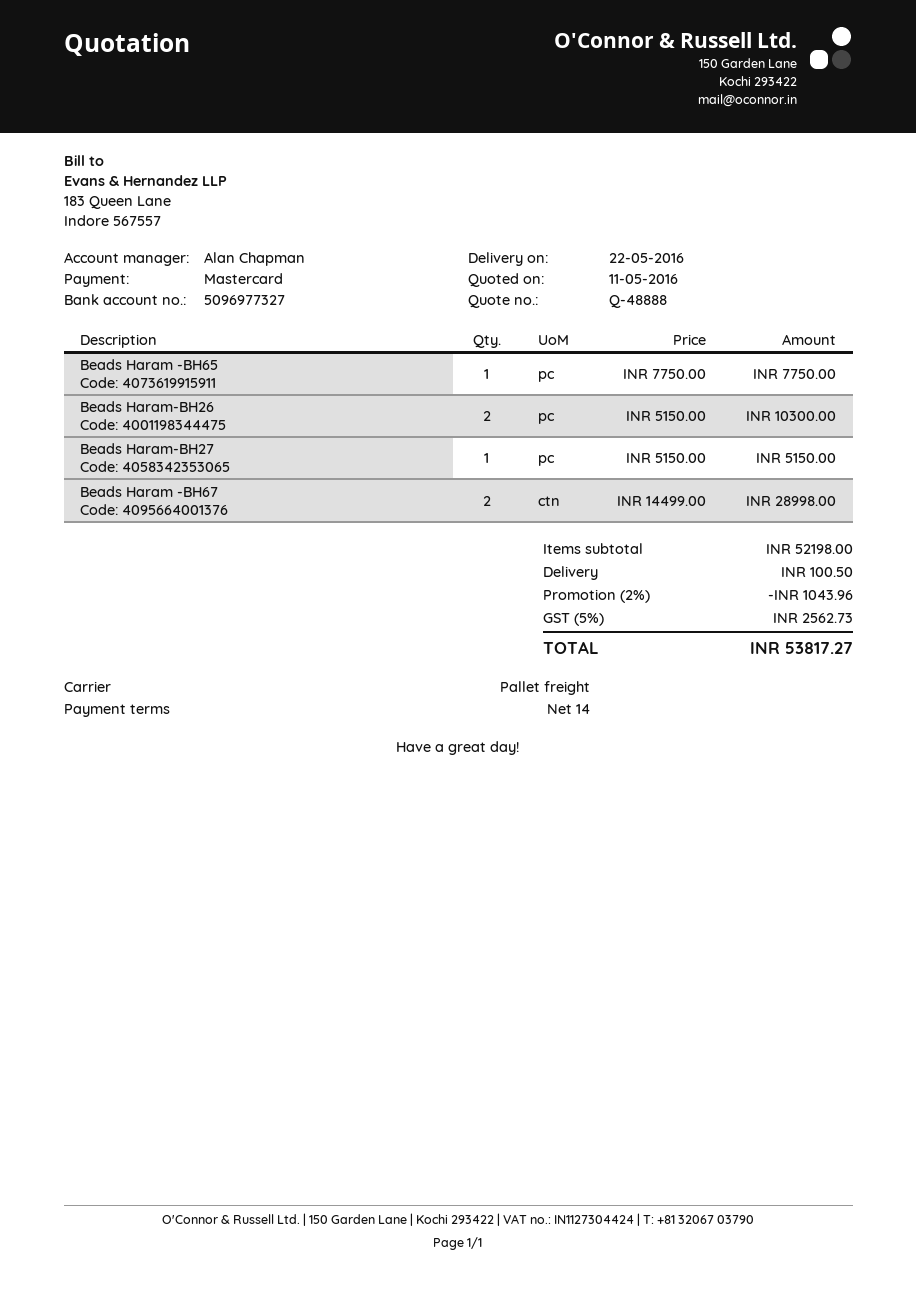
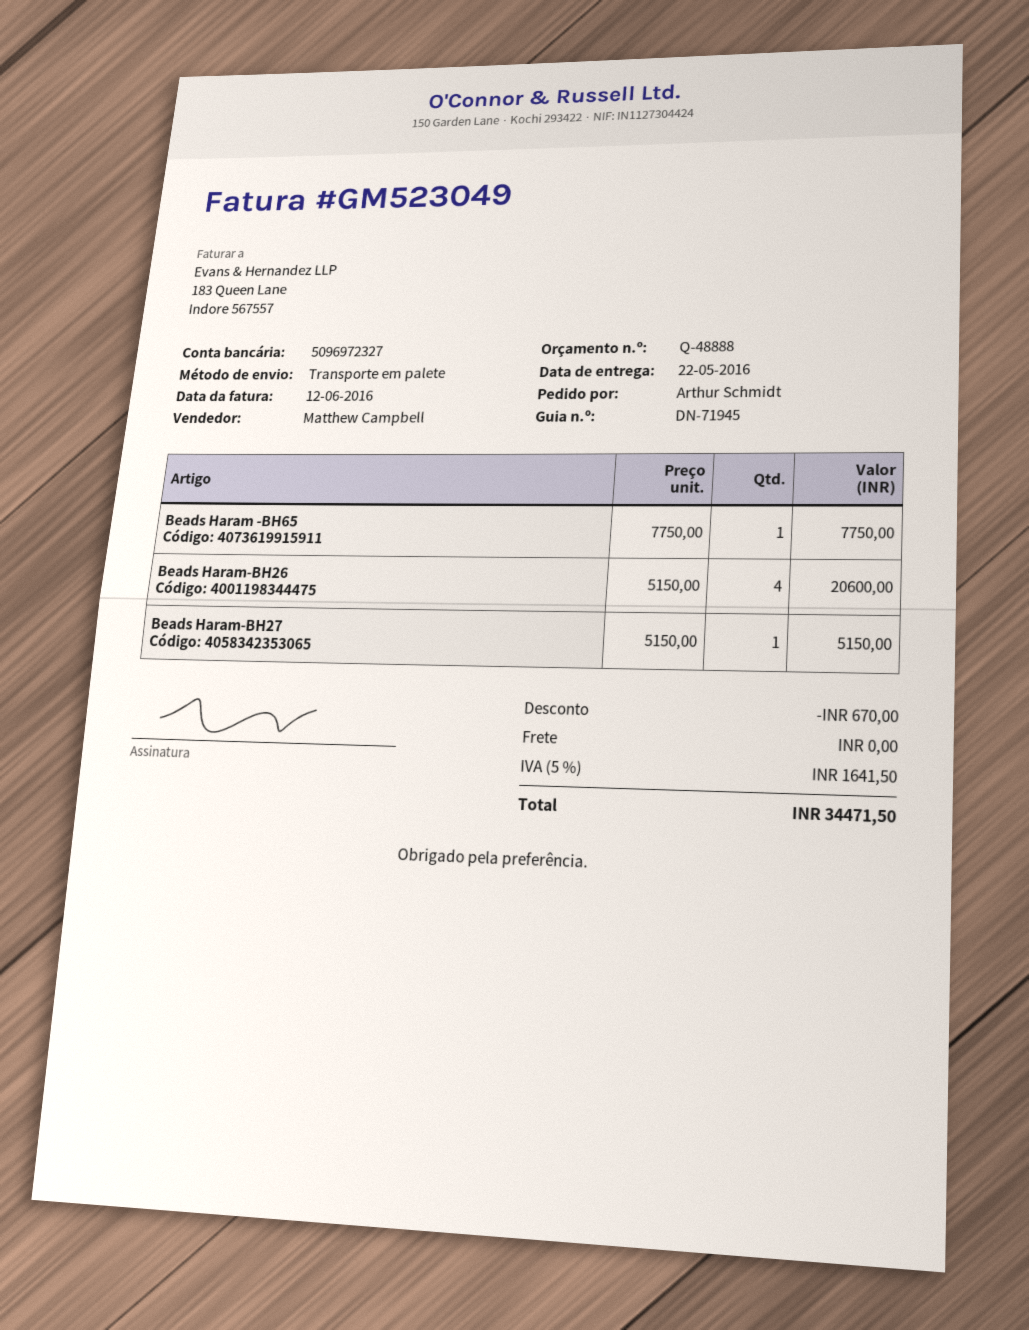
sales rep: Alan Chapman -> Matthew Campbell
bank account: 5096977327 -> 5096972327
Beads Haram-BH26: 2 x 5150.00 = 10300.00 -> 4 x 5150.00 = 20600.00
Beads Haram -BH67: 2 x 14499.00 = 28998.00 -> none
discount: 1043.96 -> 670.00
shipping: 100.50 -> 0.00
tax: 5% = 2562.73 -> 5% = 1641.50
total: 53817.27 -> 34471.50

